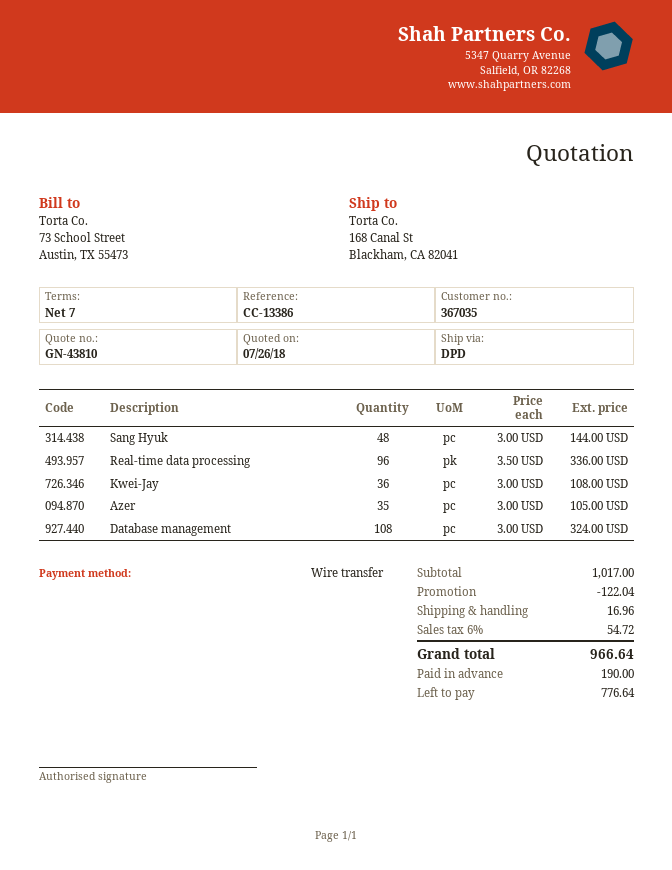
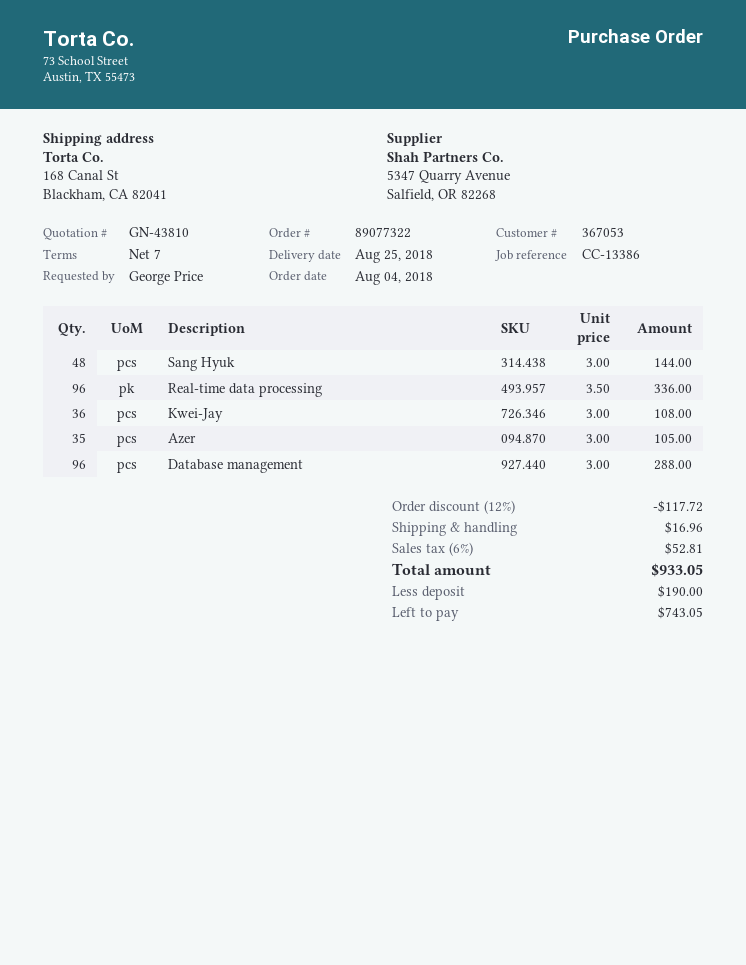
customer number: 367035 -> 367053
Database management: 108 x 3.00 = 324.00 -> 96 x 3.00 = 288.00
discount: 122.04 -> 117.72
tax: 6% = 54.72 -> 6% = 52.81
total: 966.64 -> 933.05
balance: 776.64 -> 743.05

